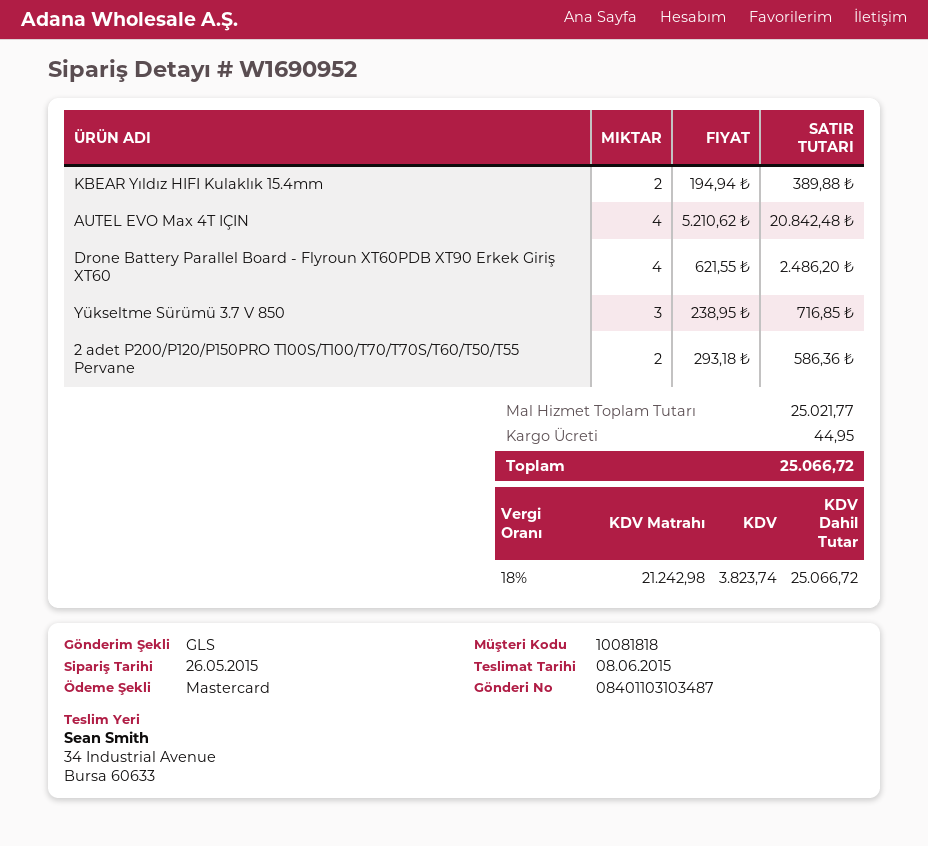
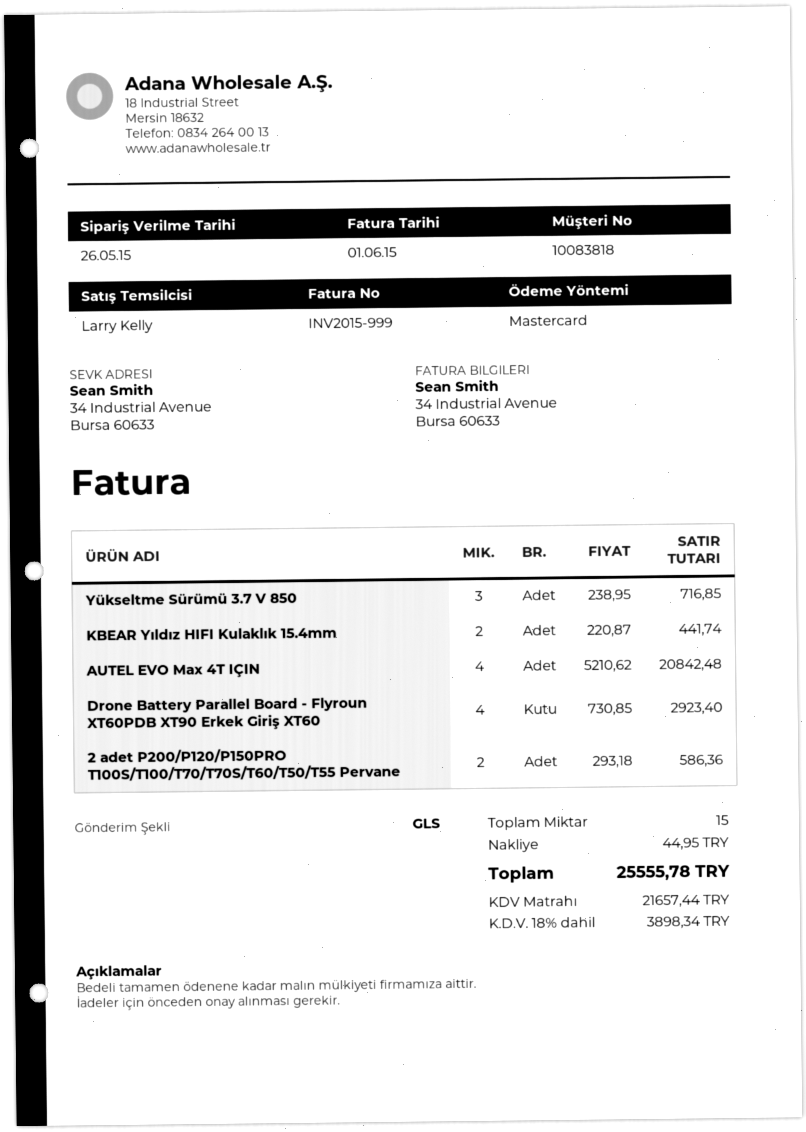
customer number: 10081818 -> 10083818
KBEAR Yıldız HIFI Kulaklık 15.4mm: 2 x 194.94 = 389.88 -> 2 x 220.87 = 441.74
Drone Battery Parallel Board - Flyroun XT60PDB XT90 Erkek Giriş XT60: 4 x 621.55 = 2486.20 -> 4 x 730.85 = 2923.40
net: 21242.98 -> 21657.44
tax: 18% = 3823.74 -> 18% = 3898.34
total: 25066.72 -> 25555.78

